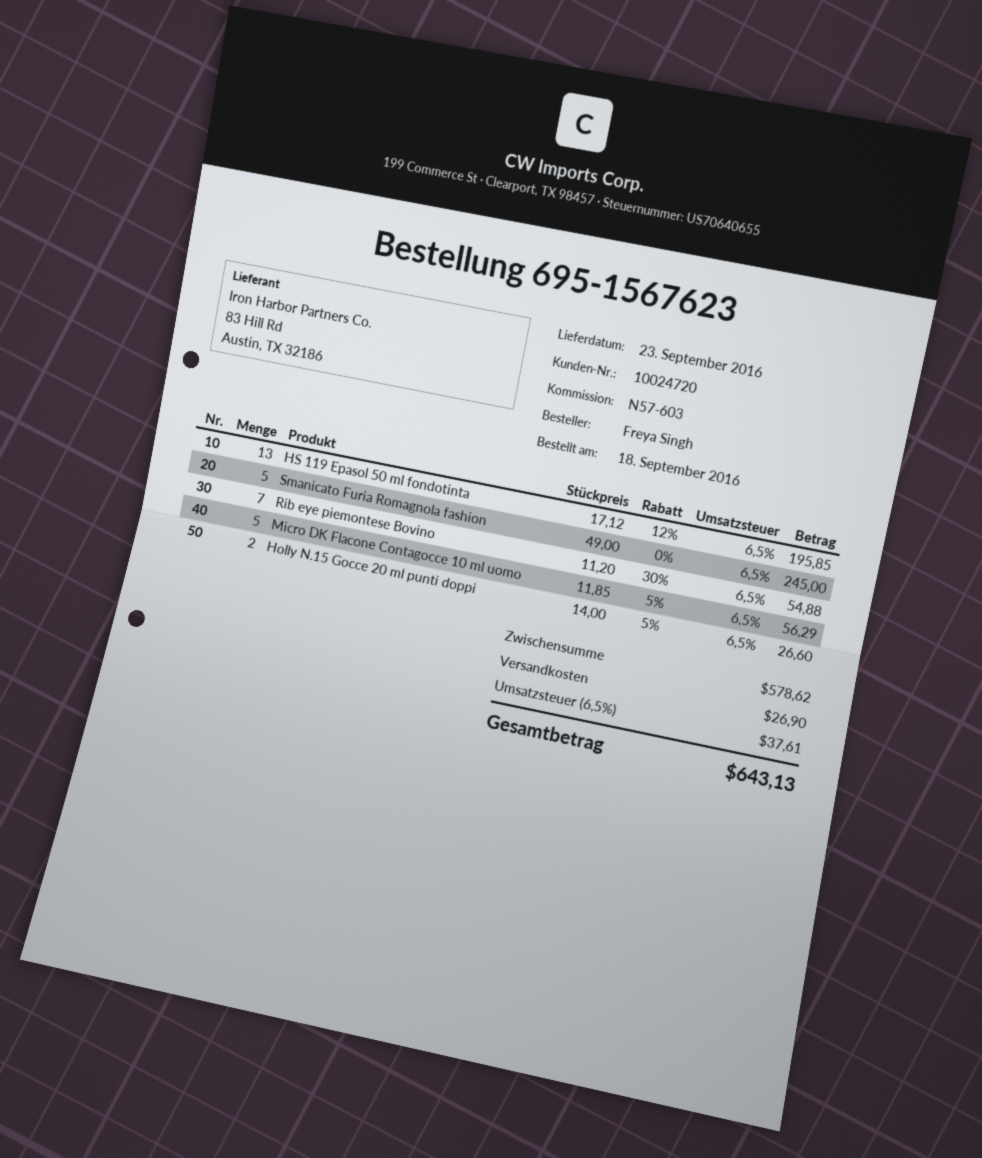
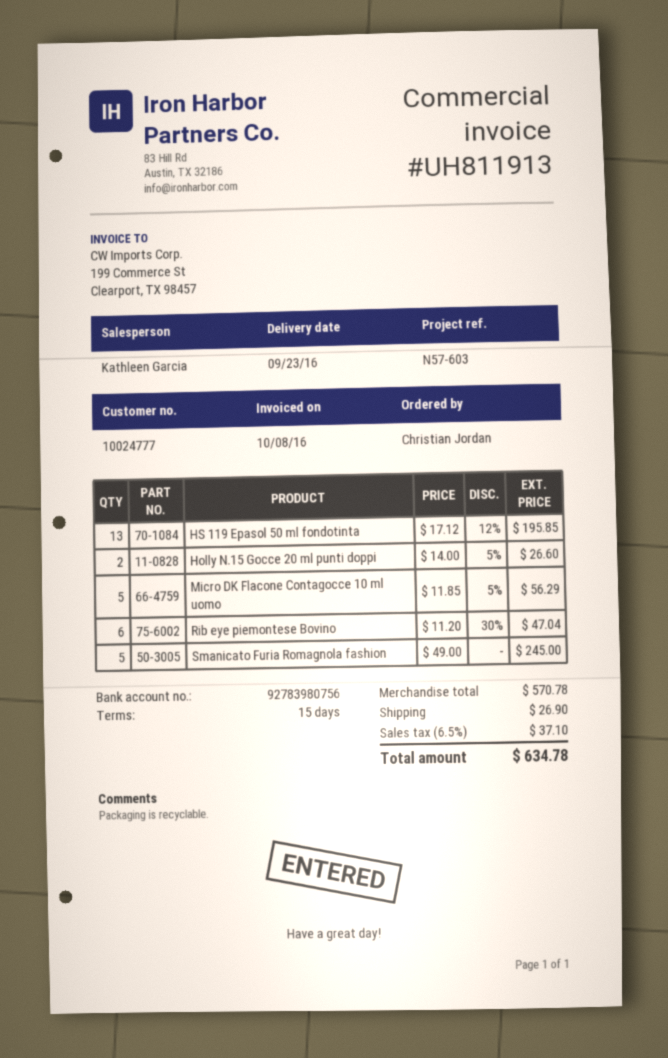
customer number: 10024720 -> 10024777
ordered by: Freya Singh -> Christian Jordan
Rib eye piemontese Bovino: 7 x 11.20 - 30% = 54.88 -> 6 x 11.20 - 30% = 47.04
subtotal: 578.62 -> 570.78
tax: 6.5% = 37.61 -> 6.5% = 37.10
total: 643.13 -> 634.78

